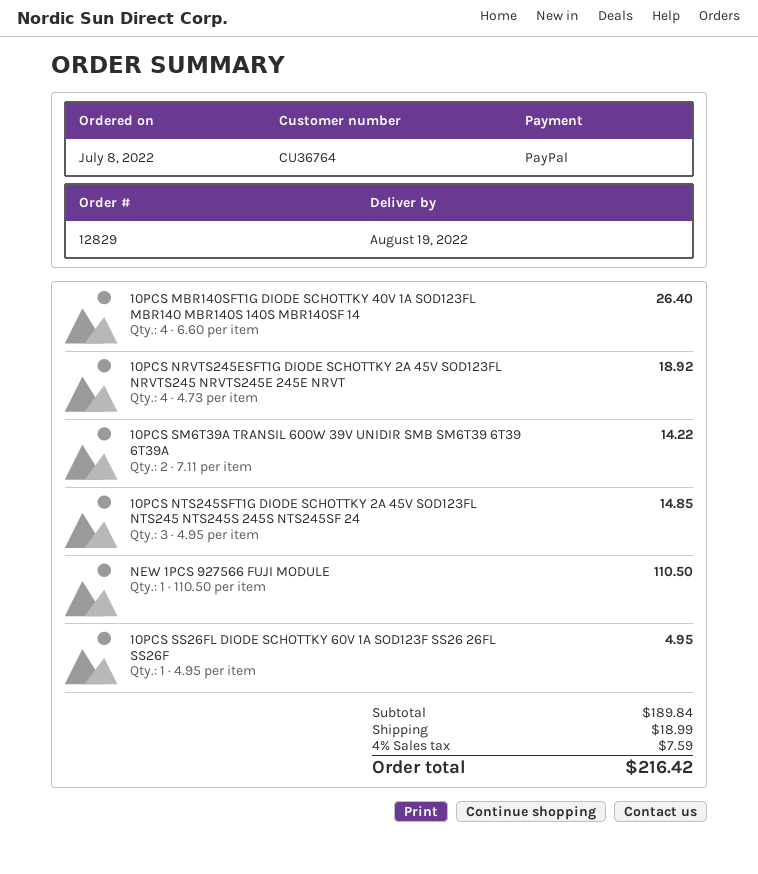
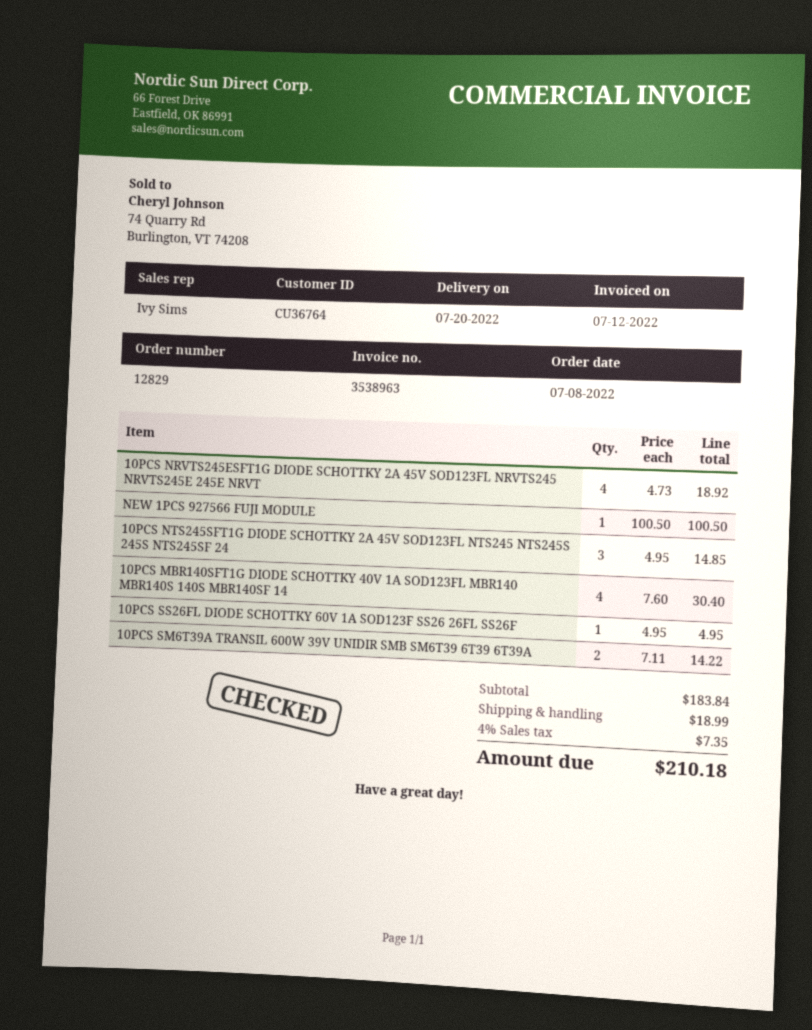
delivery date: 2022-08-19 -> 2022-07-20
10PCS MBR140SFT1G DIODE SCHOTTKY 40V 1A SOD123FL MBR140 MBR140S 140S MBR140SF 14: 4 x 6.60 = 26.40 -> 4 x 7.60 = 30.40
NEW 1PCS 927566 FUJI MODULE: 1 x 110.50 = 110.50 -> 1 x 100.50 = 100.50
subtotal: 189.84 -> 183.84
tax: 4% = 7.59 -> 4% = 7.35
total: 216.42 -> 210.18

